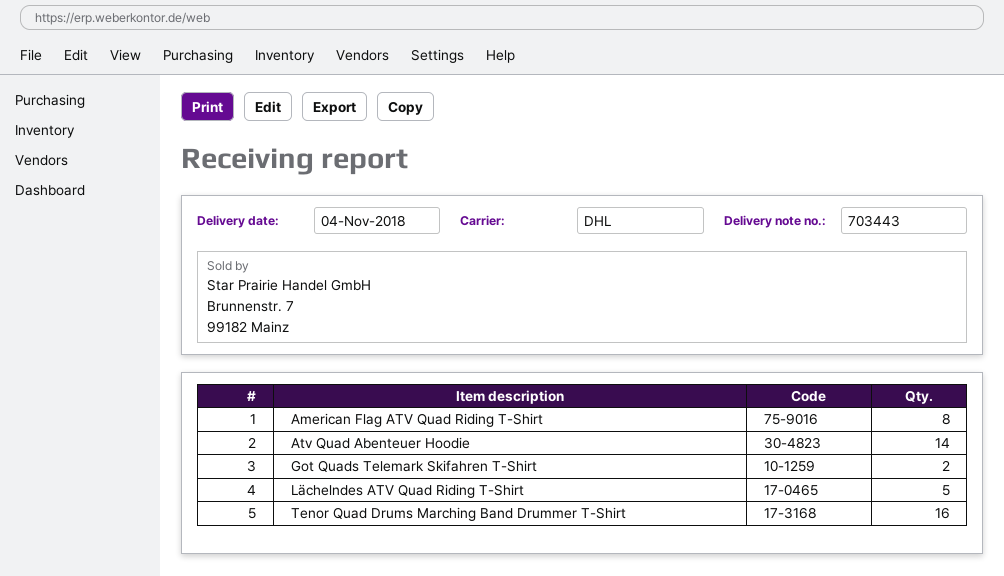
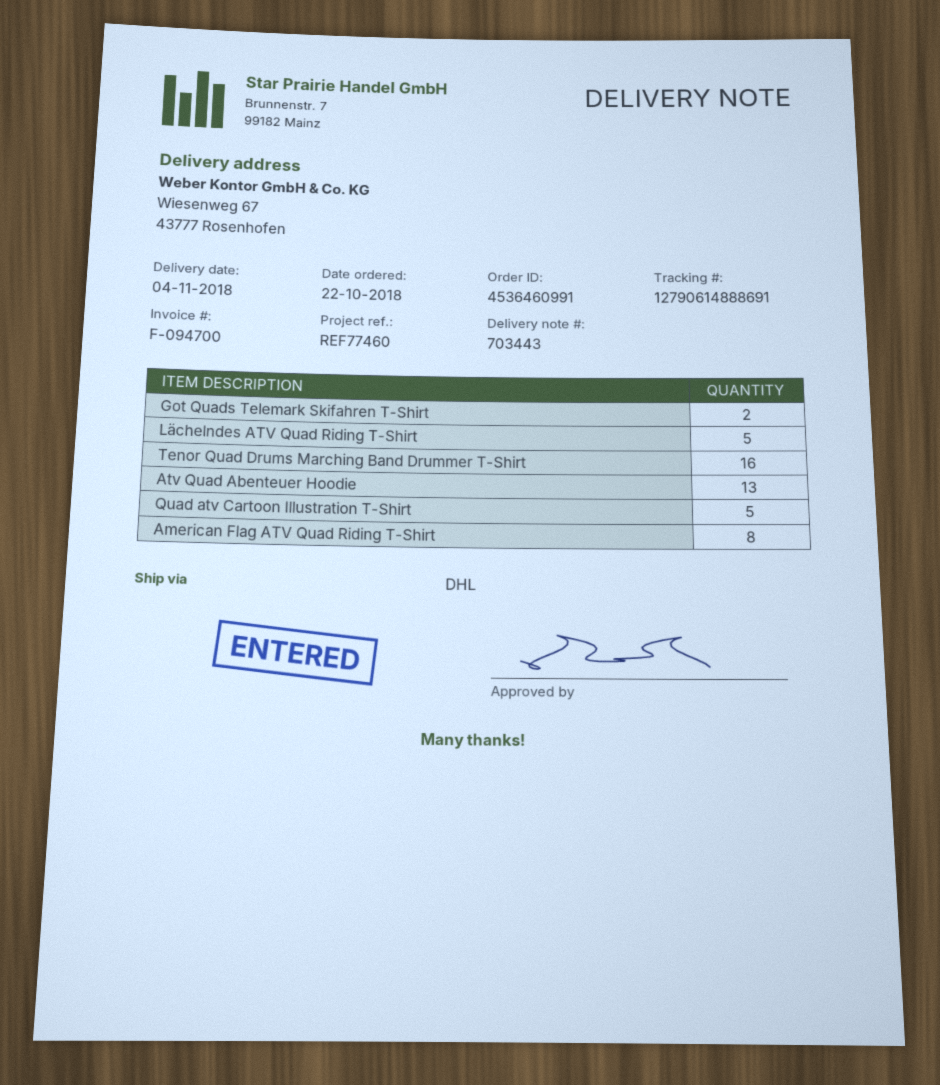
Atv Quad Abenteuer Hoodie: 14 -> 13
Quad atv Cartoon Illustration T-Shirt: none -> 5

